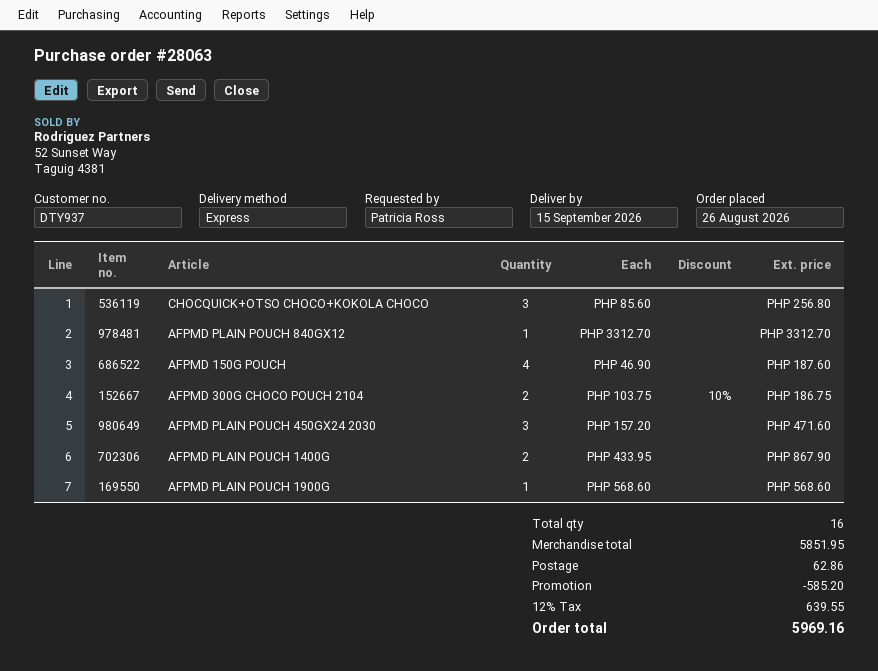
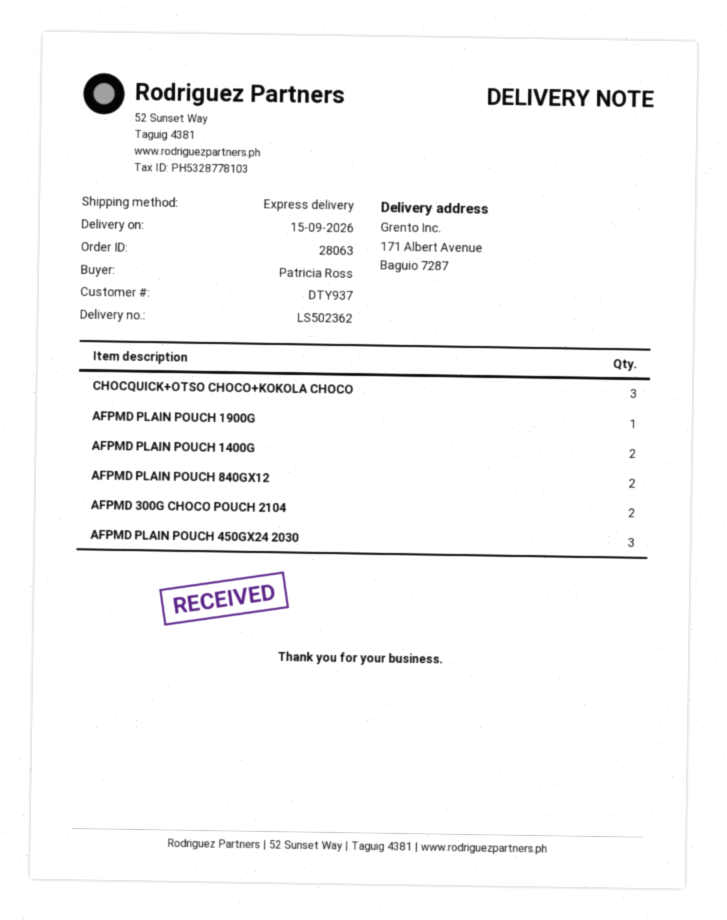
AFPMD PLAIN POUCH 840GX12: 1 -> 2
AFPMD 150G POUCH: 4 -> none

